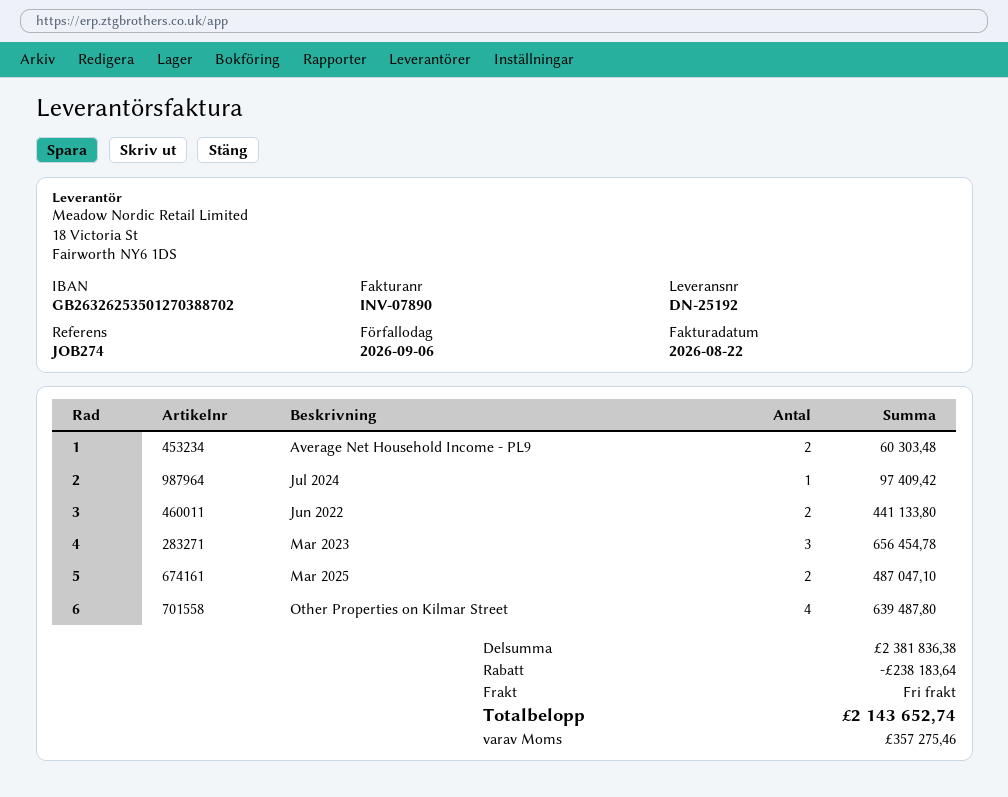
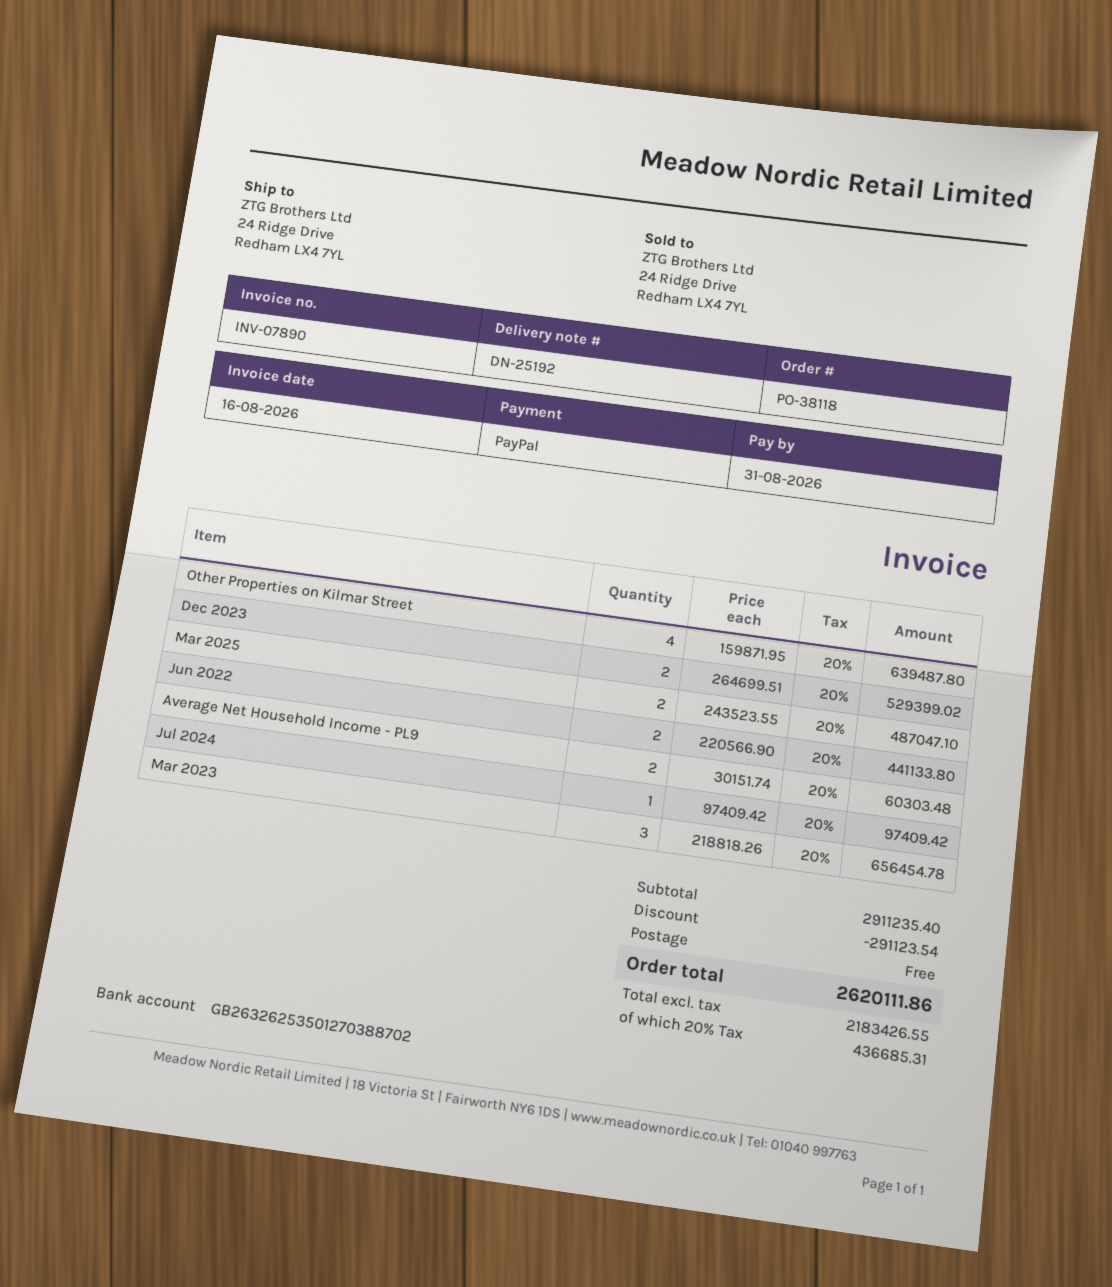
invoice date: 2026-08-22 -> 2026-08-16
due date: 2026-09-06 -> 2026-08-31
Dec 2023: none -> 2 for 529399.02
subtotal: 2381836.38 -> 2911235.40
discount: 238183.64 -> 291123.54
tax: 357275.46 -> 436685.31
total: 2143652.74 -> 2620111.86

